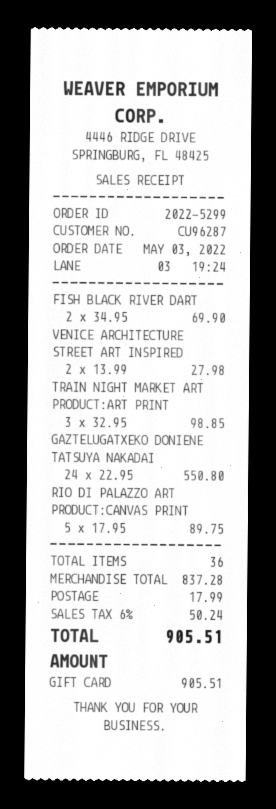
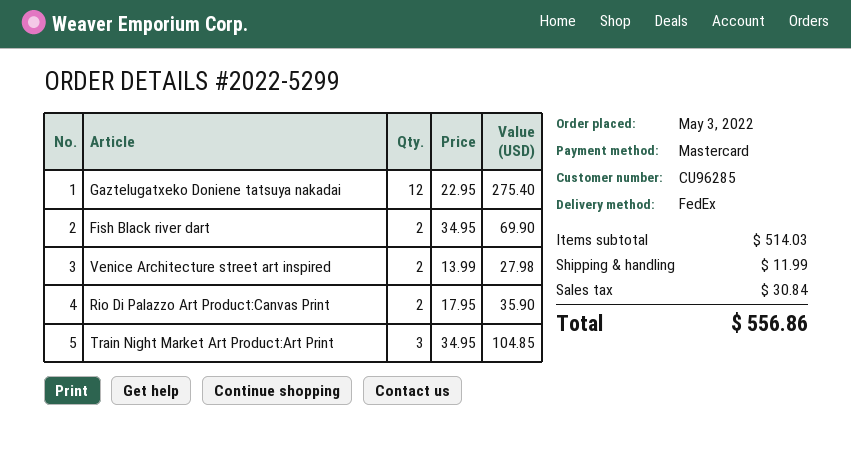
customer number: CU96287 -> CU96285
payment method: gift card -> Mastercard
TRAIN NIGHT MARKET ART PRODUCT:ART PRINT: 3 x 32.95 = 98.85 -> 3 x 34.95 = 104.85
GAZTELUGATXEKO DONIENE TATSUYA NAKADAI: 24 x 22.95 = 550.80 -> 12 x 22.95 = 275.40
RIO DI PALAZZO ART PRODUCT:CANVAS PRINT: 5 x 17.95 = 89.75 -> 2 x 17.95 = 35.90
subtotal: 837.28 -> 514.03
shipping: 17.99 -> 11.99
tax: 50.24 -> 30.84
total: 905.51 -> 556.86

